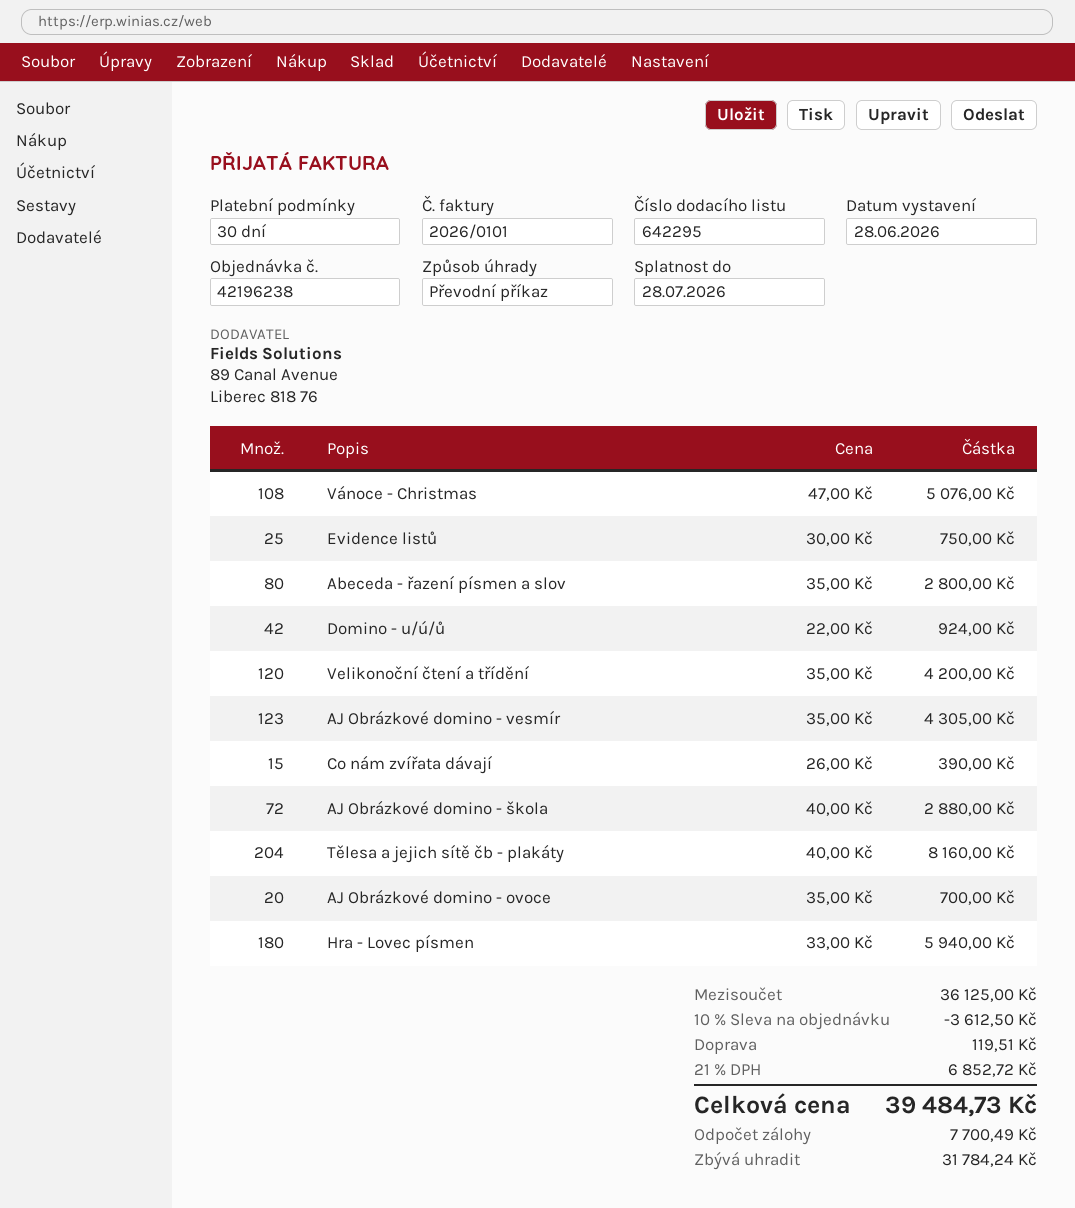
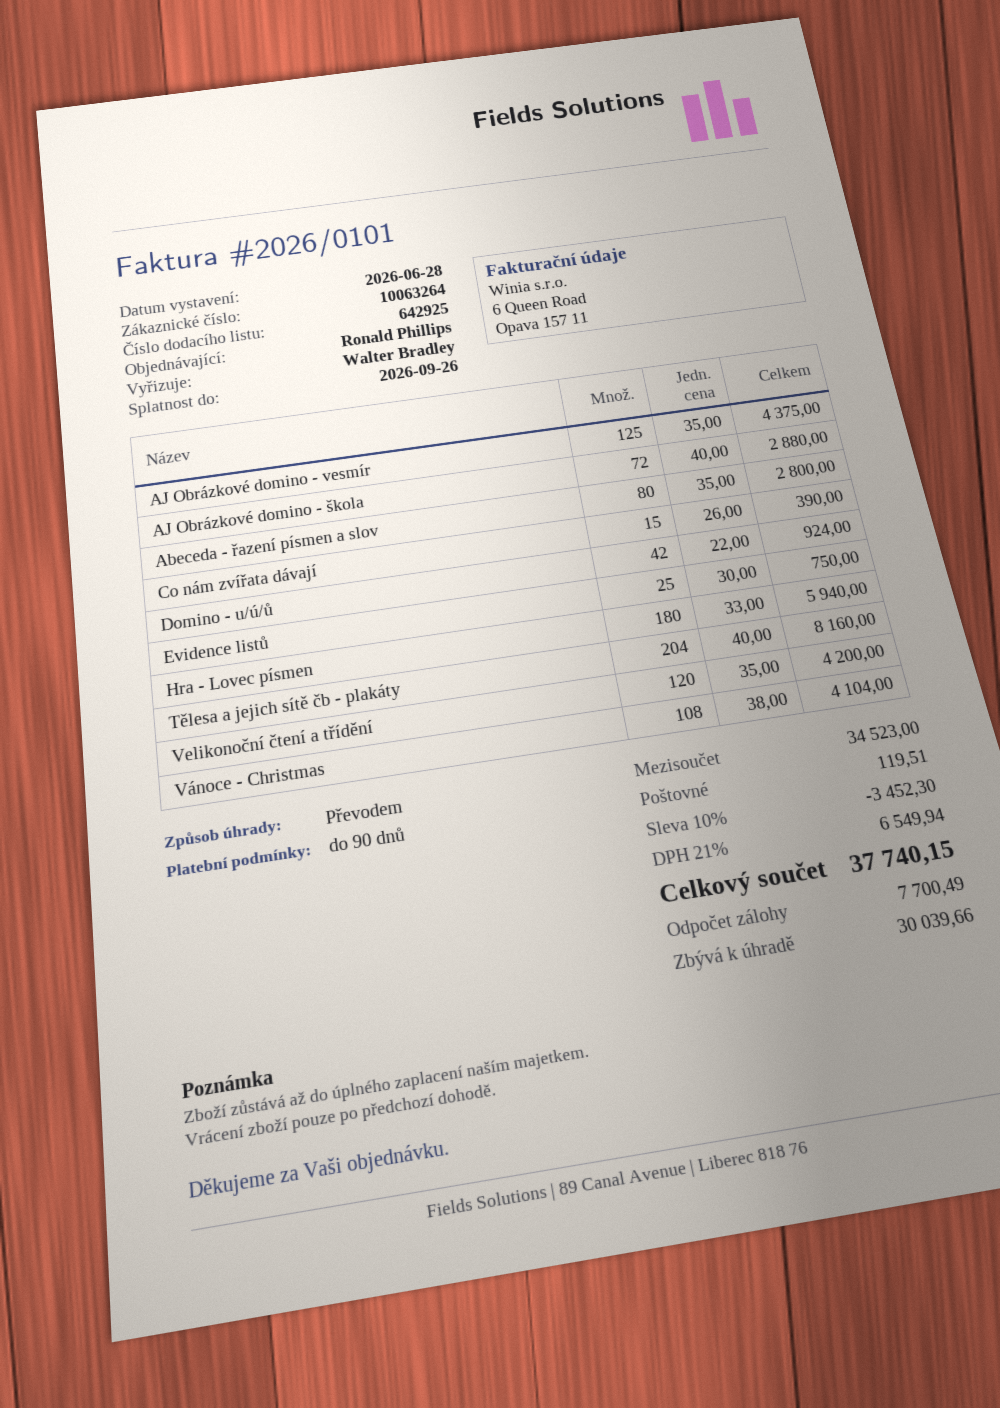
delivery note number: 642295 -> 642925
payment terms: 30 days -> 90 days
due date: 2026-07-28 -> 2026-09-26
Vánoce - Christmas: 108 x 47.00 = 5076.00 -> 108 x 38.00 = 4104.00
AJ Obrázkové domino - vesmír: 123 x 35.00 = 4305.00 -> 125 x 35.00 = 4375.00
AJ Obrázkové domino - ovoce: 20 x 35.00 = 700.00 -> none
subtotal: 36125.00 -> 34523.00
discount: 10% = 3612.50 -> 10% = 3452.30
tax: 21% = 6852.72 -> 21% = 6549.94
total: 39484.73 -> 37740.15
balance: 31784.24 -> 30039.66

